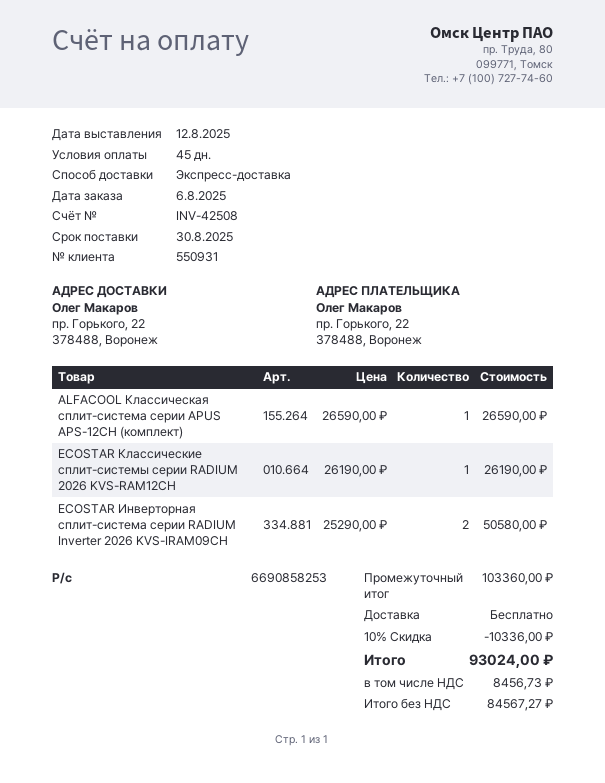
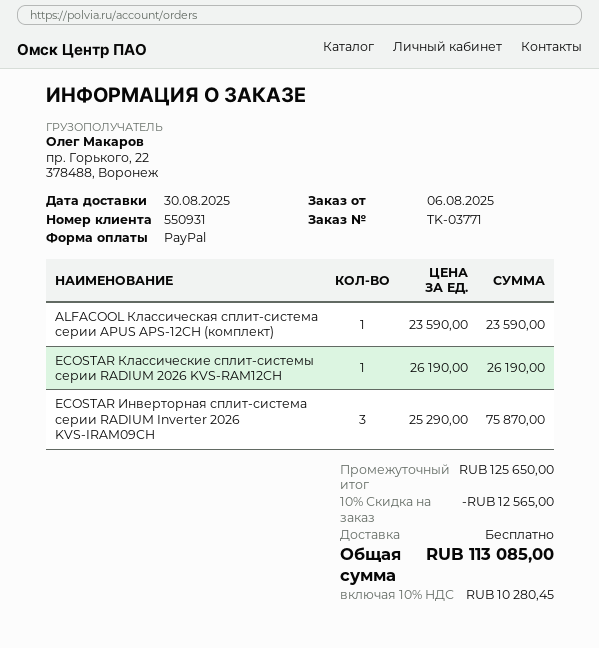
ALFACOOL Классическая сплит-система серии APUS APS-12CH (комплект): 1 x 26590.00 = 26590.00 -> 1 x 23590.00 = 23590.00
ECOSTAR Инверторная сплит-система серии RADIUM Inverter 2026 KVS-IRAM09CH: 2 x 25290.00 = 50580.00 -> 3 x 25290.00 = 75870.00
subtotal: 103360.00 -> 125650.00
discount: 10% = 10336.00 -> 10% = 12565.00
tax: 8456.73 -> 10280.45
total: 93024.00 -> 113085.00

